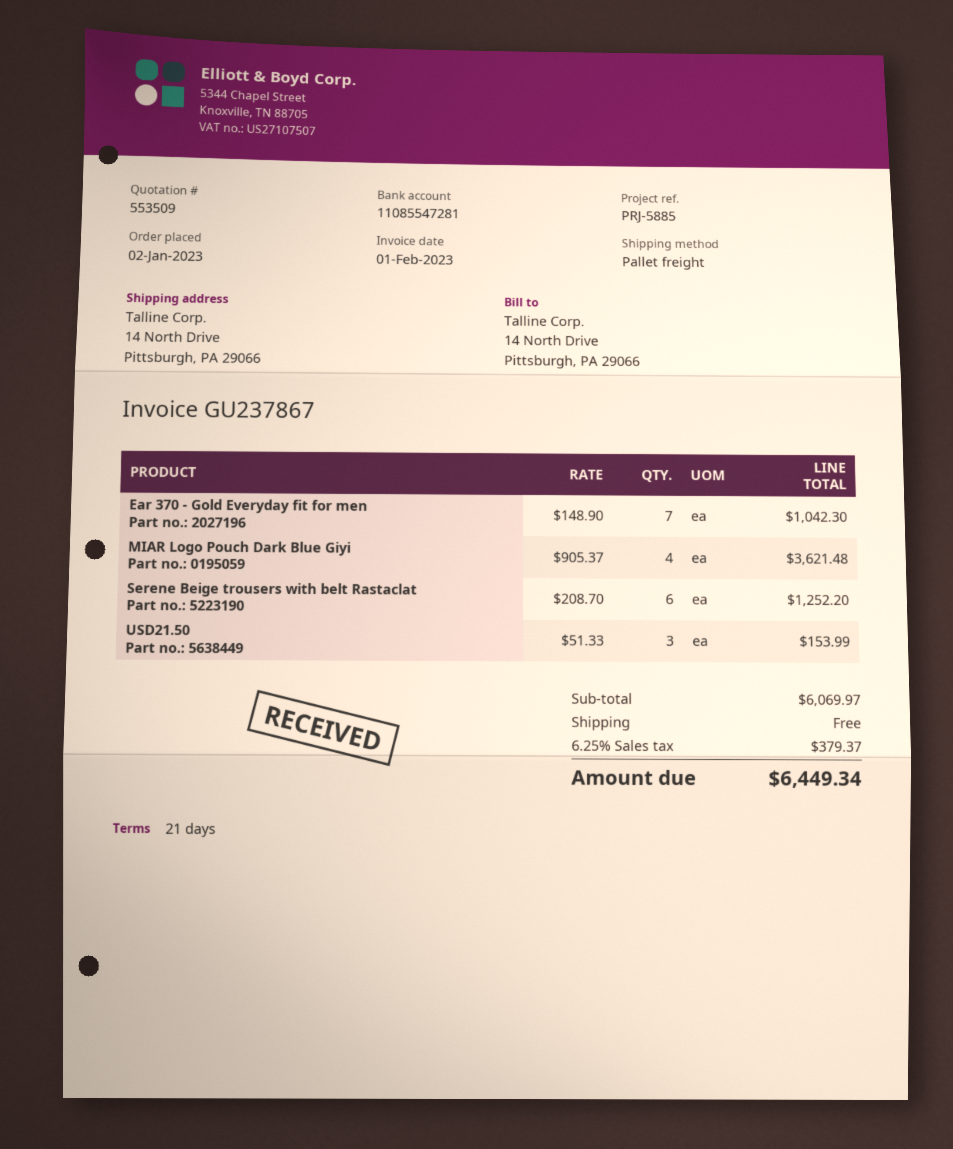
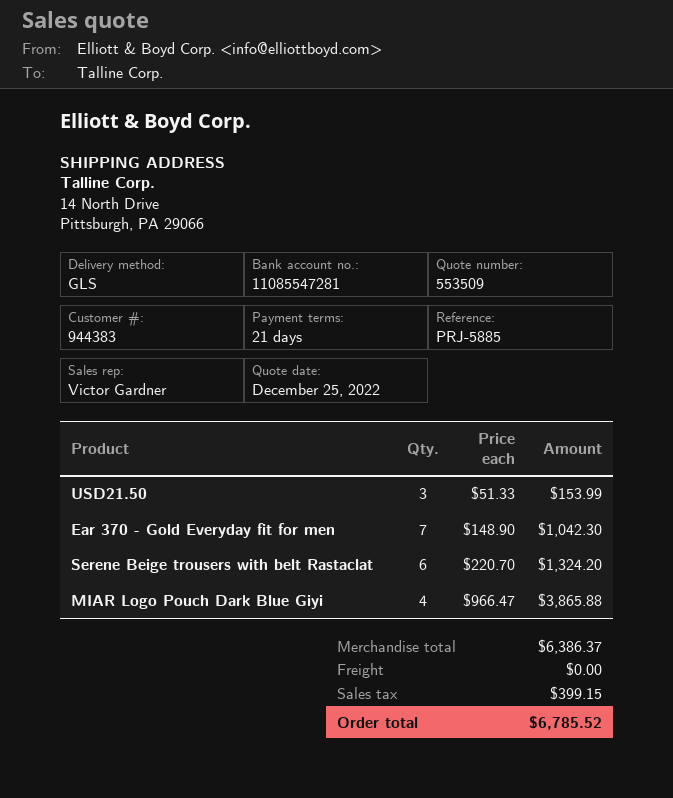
shipping method: pallet freight -> GLS
MIAR Logo Pouch Dark Blue Giyi: 4 x 905.37 = 3621.48 -> 4 x 966.47 = 3865.88
Serene Beige trousers with belt Rastaclat: 6 x 208.70 = 1252.20 -> 6 x 220.70 = 1324.20
subtotal: 6069.97 -> 6386.37
tax: 379.37 -> 399.15
total: 6449.34 -> 6785.52

